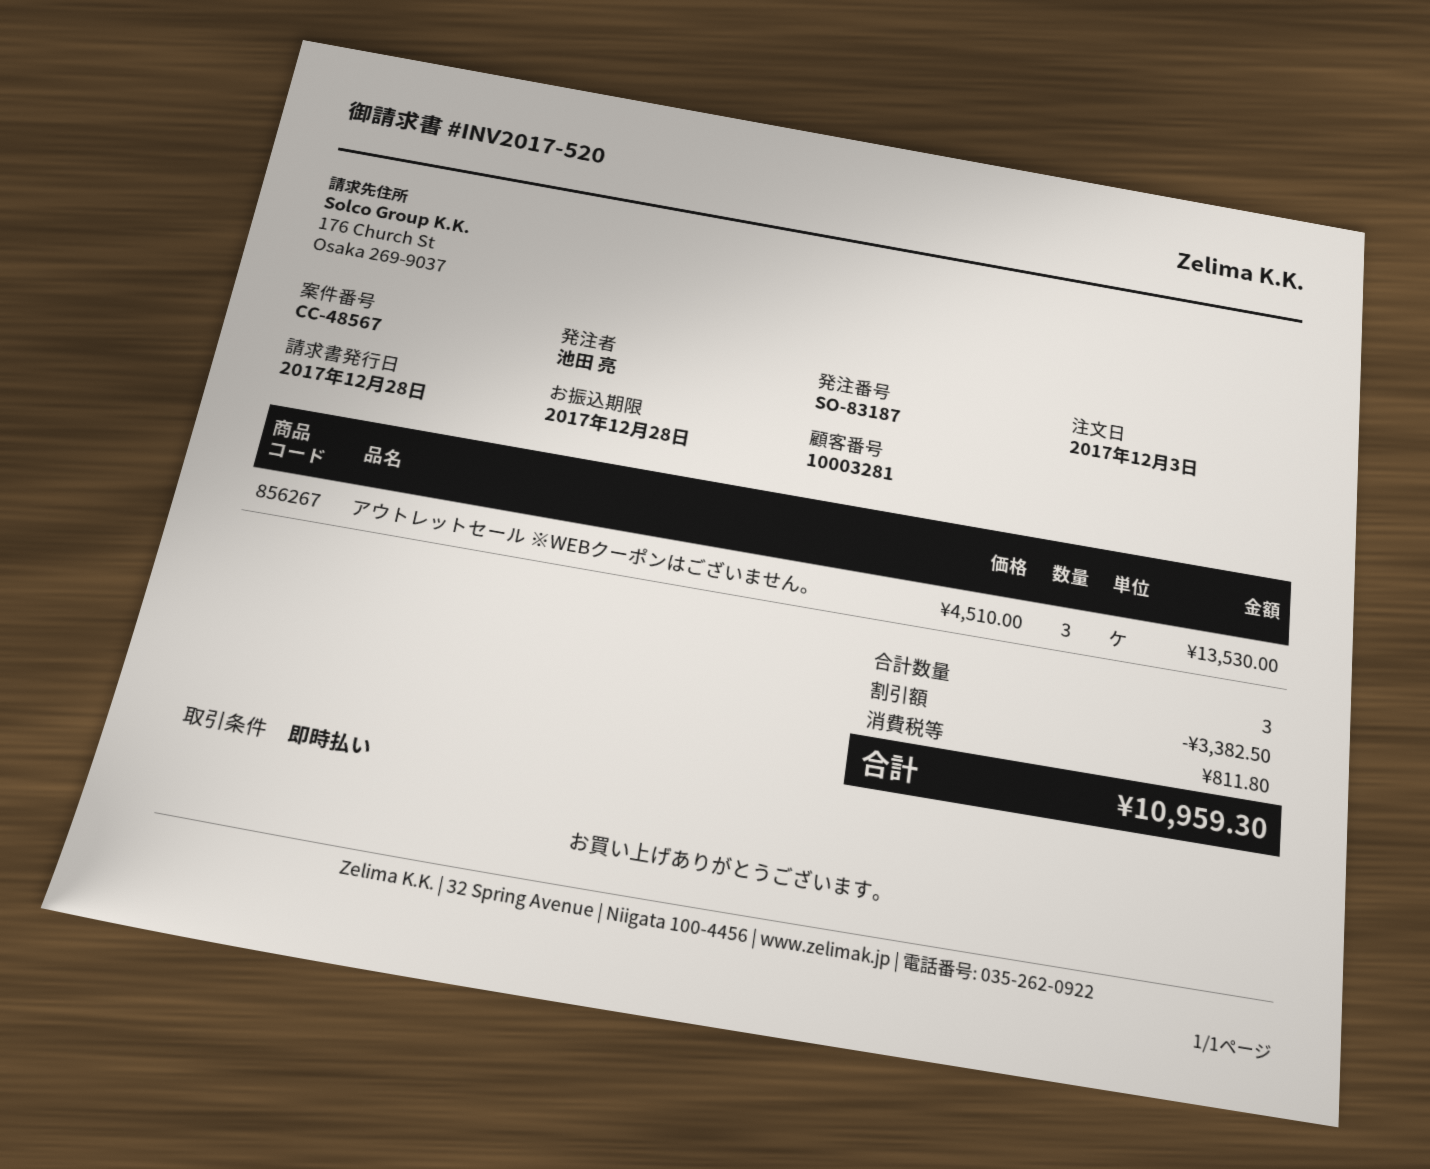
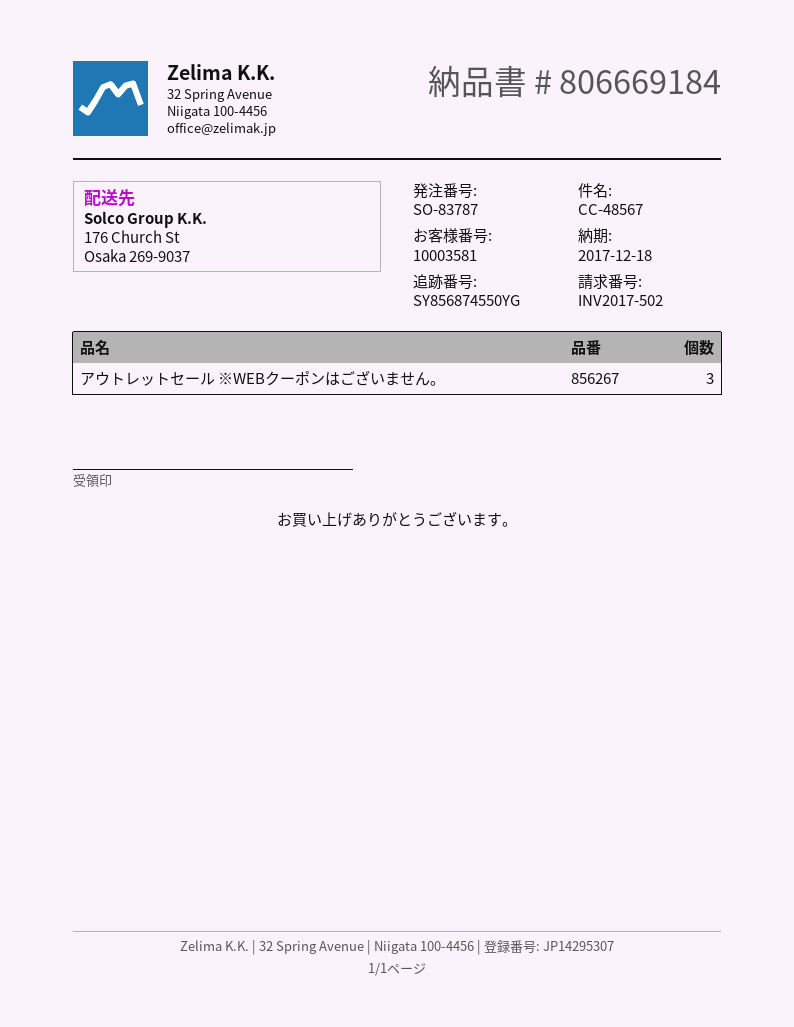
order number: SO-83187 -> SO-83787
invoice number: INV2017-520 -> INV2017-502
customer number: 10003281 -> 10003581

